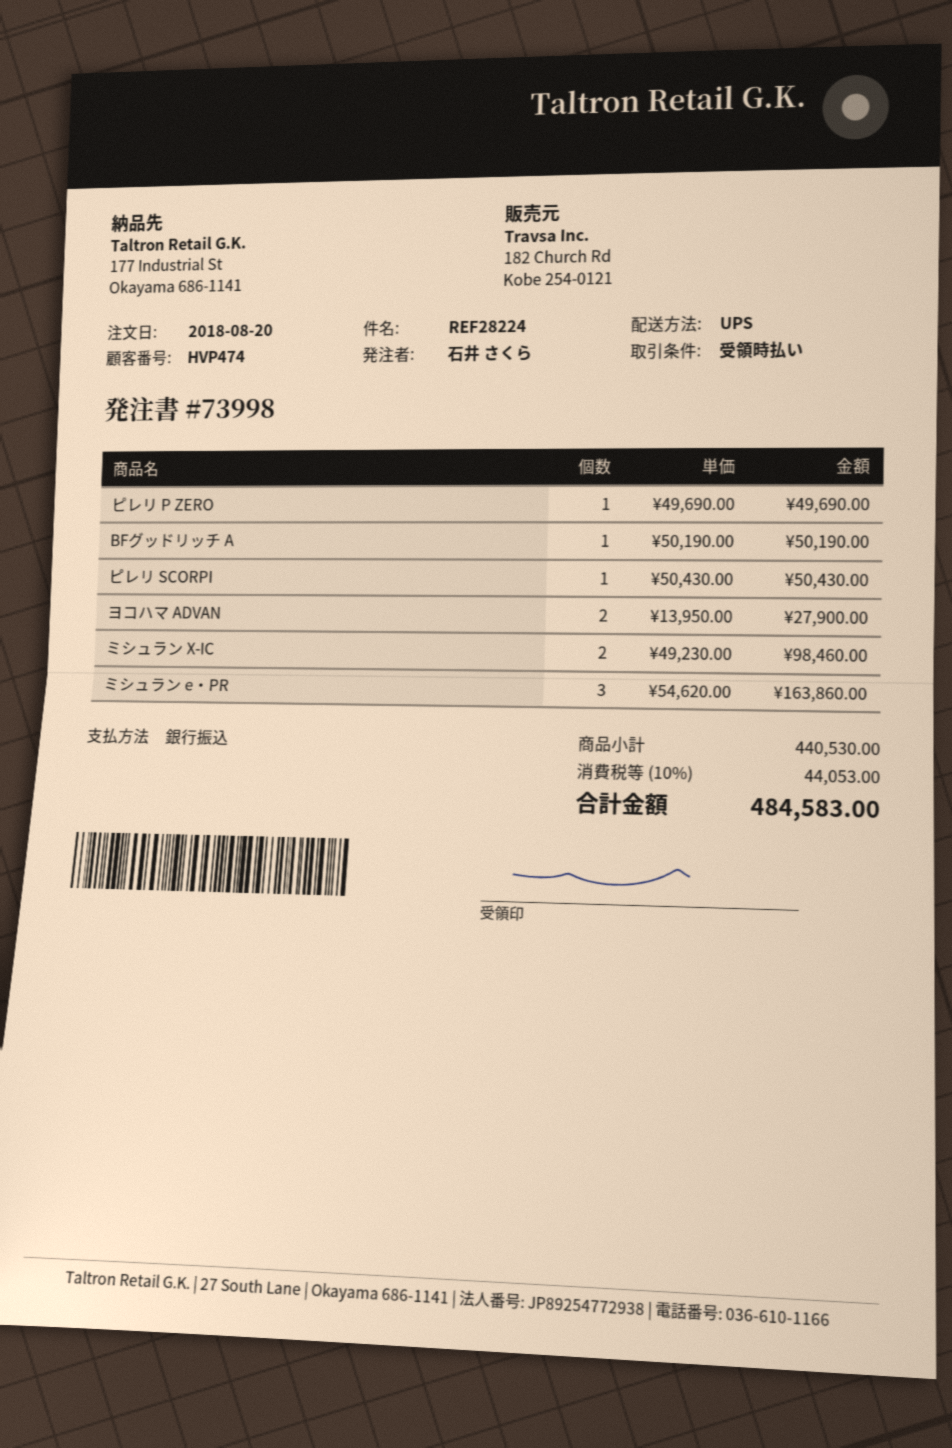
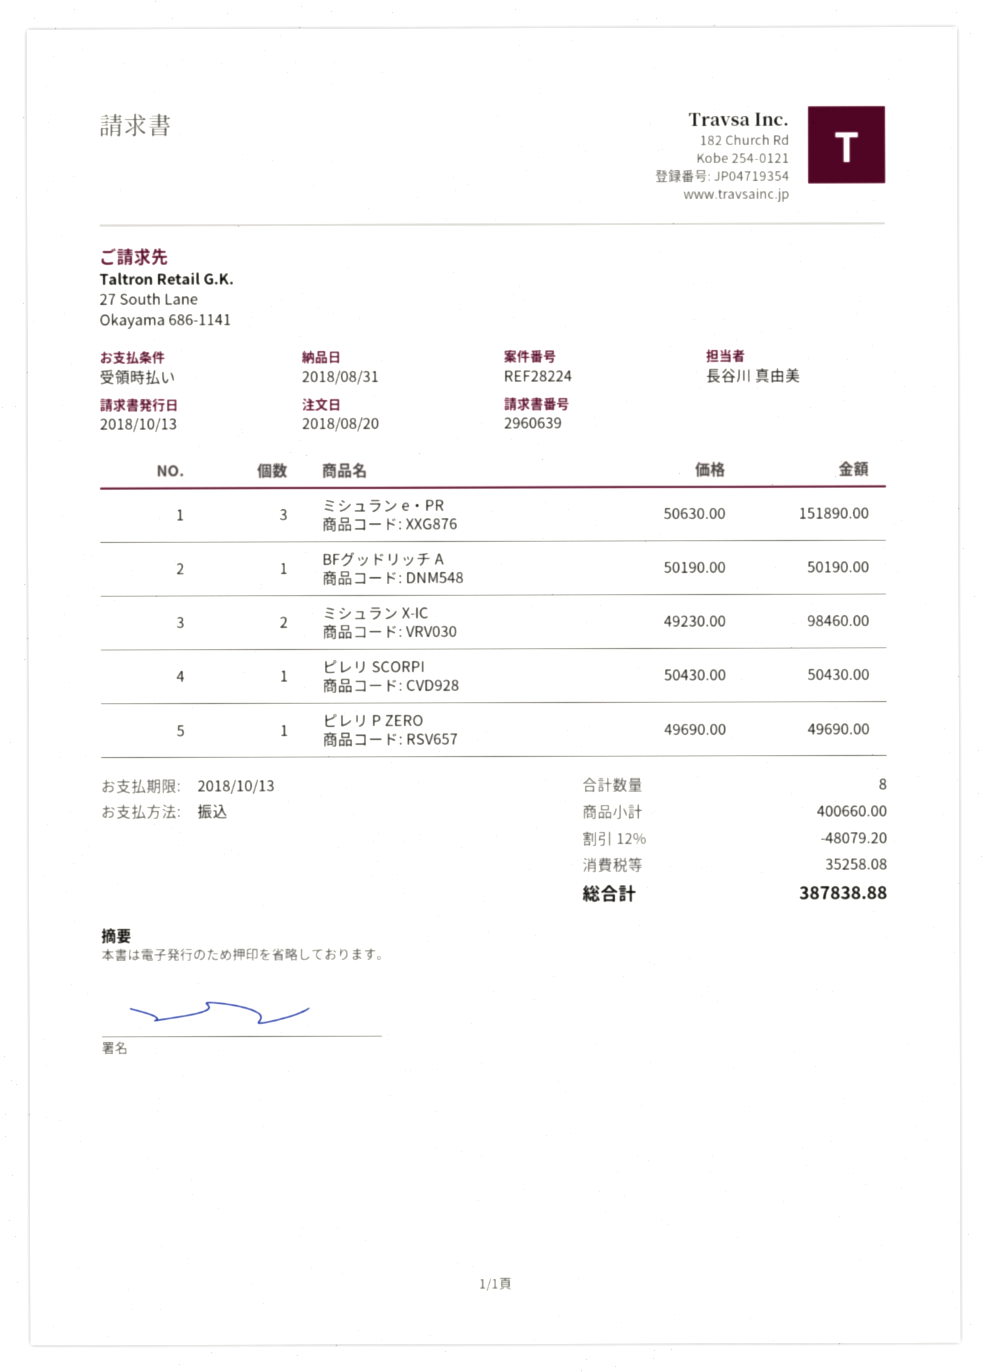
ヨコハマ ADVAN: 2 x 13950.00 = 27900.00 -> none
ミシュラン e・PR: 3 x 54620.00 = 163860.00 -> 3 x 50630.00 = 151890.00
subtotal: 440530.00 -> 400660.00
discount: none -> 12% = 48079.20
tax: 44053.00 -> 35258.08
total: 484583.00 -> 387838.88

